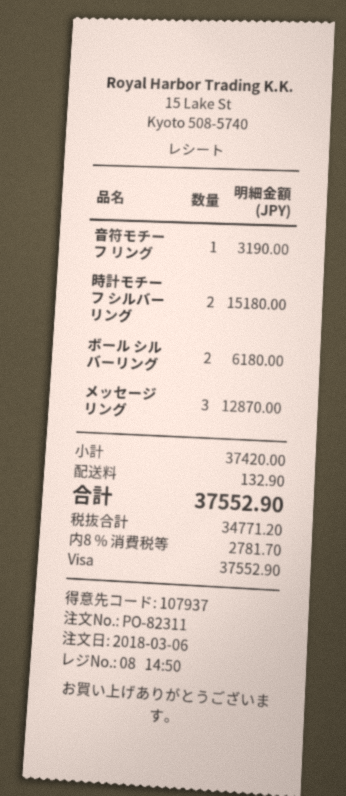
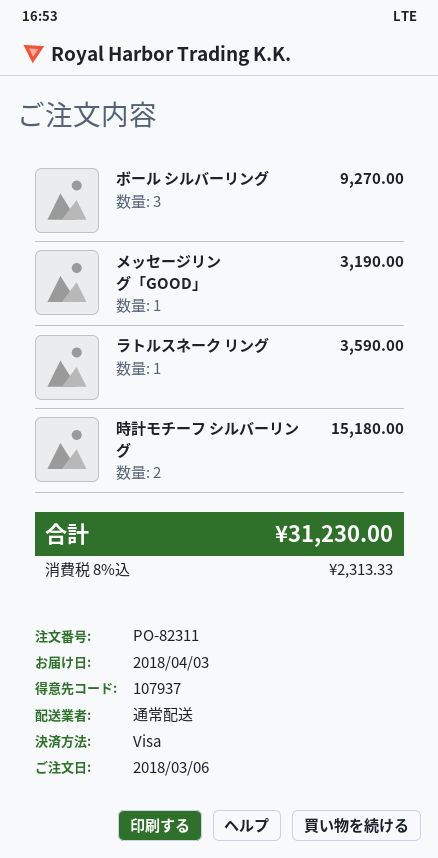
音符モチーフ リング: 1 for 3190.00 -> none
ボール シルバーリング: 2 for 6180.00 -> 3 for 9270.00
メッセージリング: 3 for 12870.00 -> none
メッセージリング「GOOD」: none -> 1 for 3190.00
ラトルスネーク リング: none -> 1 for 3590.00
shipping: 132.90 -> none
tax: 8% = 2781.70 -> 8% = 2313.33
total: 37552.90 -> 31230.00

